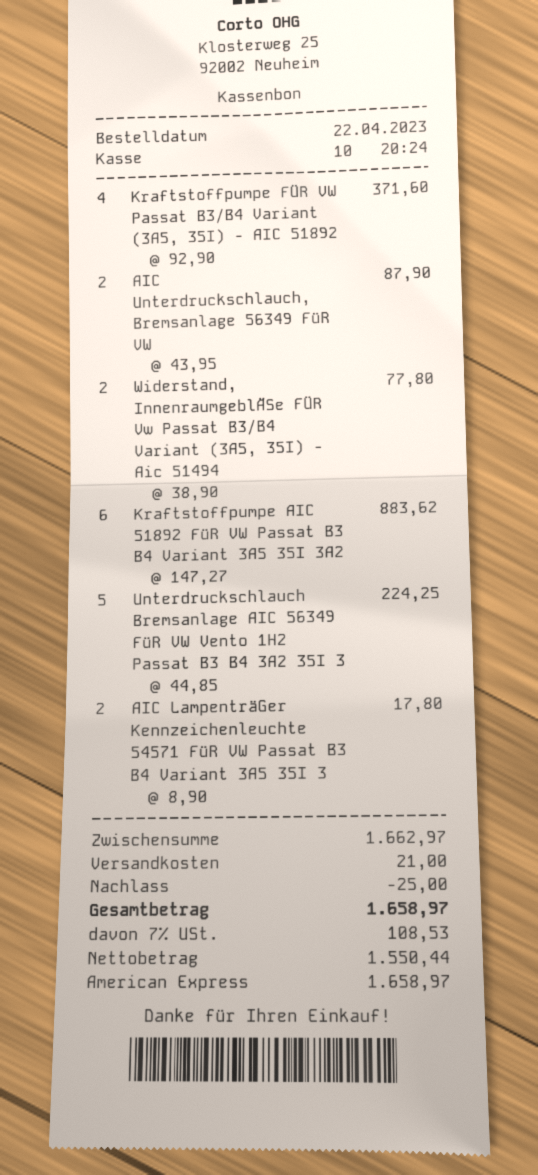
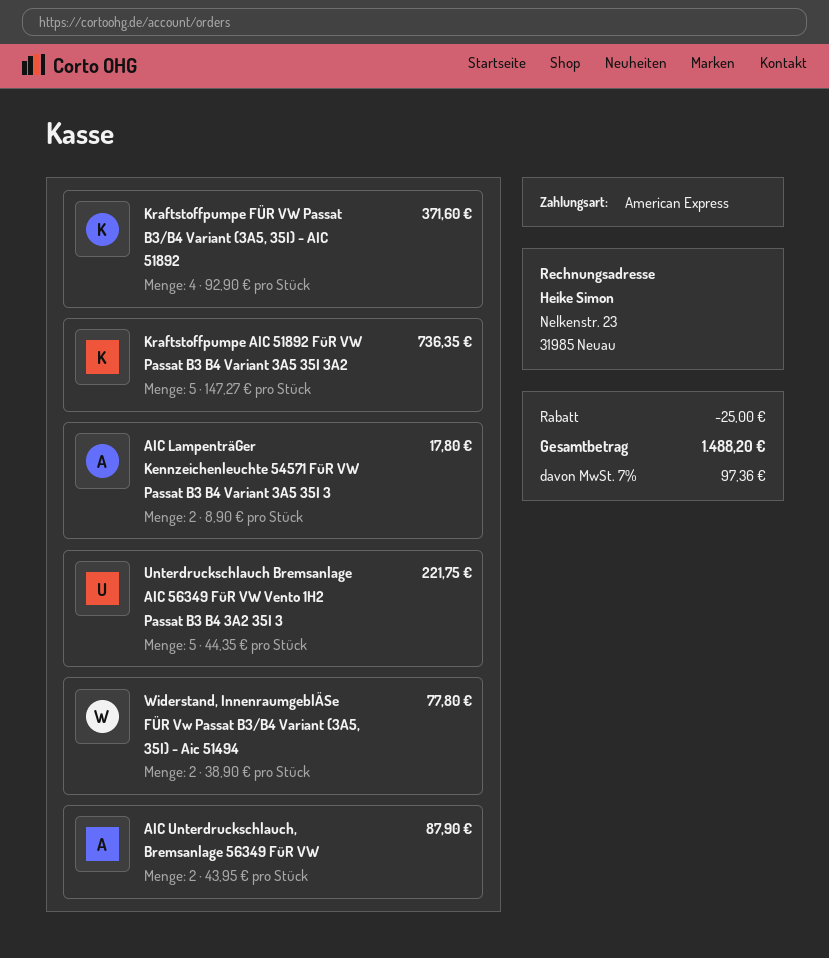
Kraftstoffpumpe AIC 51892 FüR VW Passat B3 B4 Variant 3A5 35I 3A2: 6 x 147.27 = 883.62 -> 5 x 147.27 = 736.35
Unterdruckschlauch Bremsanlage AIC 56349 FüR VW Vento 1H2 Passat B3 B4 3A2 35I 3: 5 x 44.85 = 224.25 -> 5 x 44.35 = 221.75
shipping: 21.00 -> none
tax: 7% = 108.53 -> 7% = 97.36
total: 1658.97 -> 1488.20

